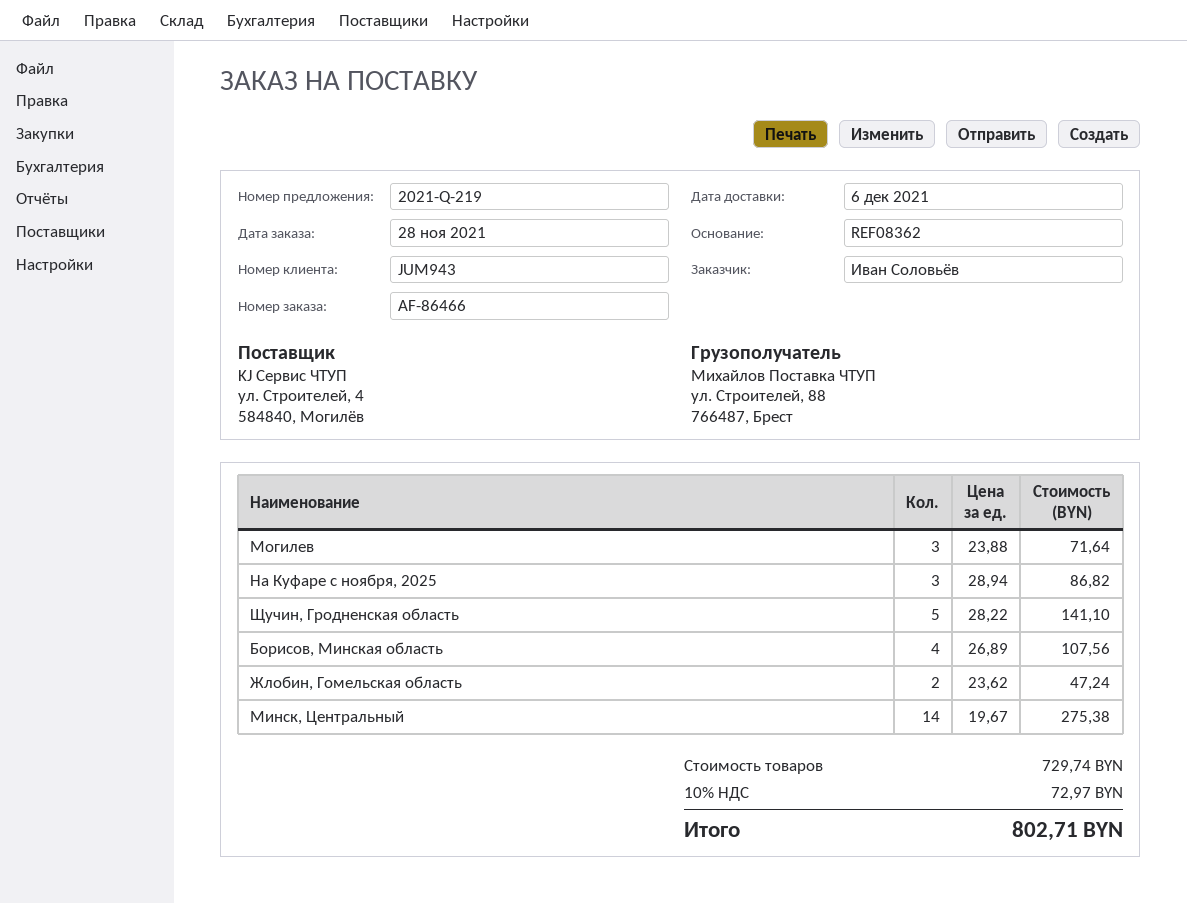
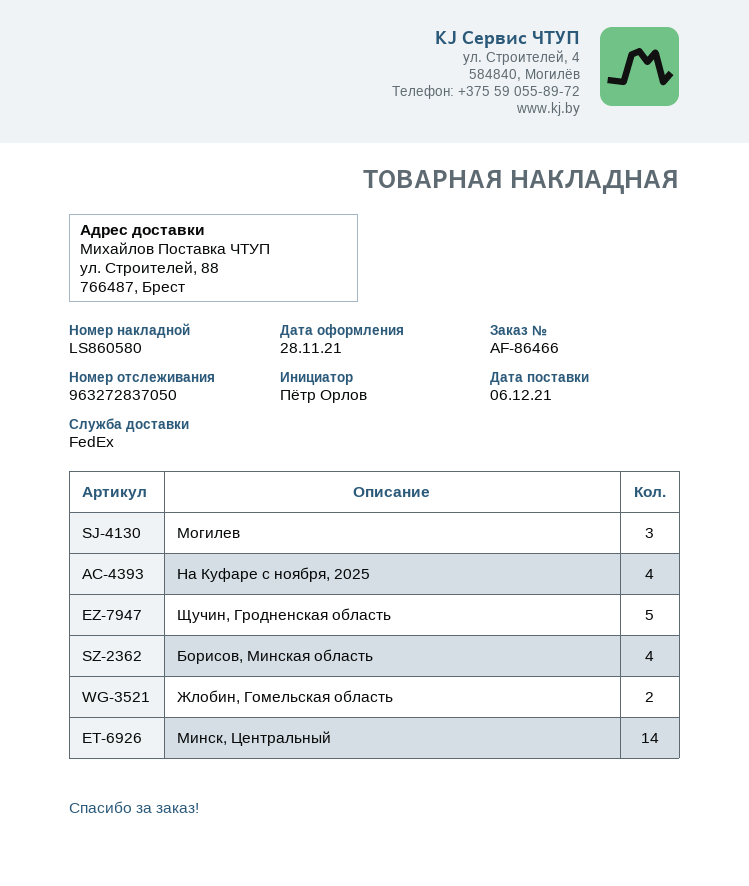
ordered by: Иван Соловьёв -> Пётр Орлов
На Куфаре с ноября, 2025: 3 -> 4

